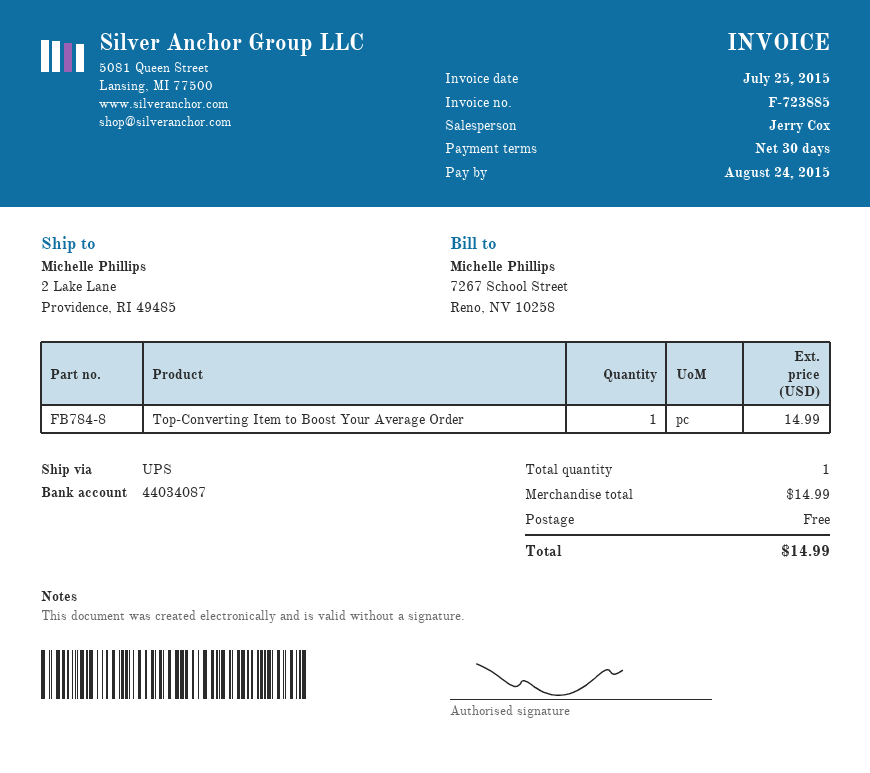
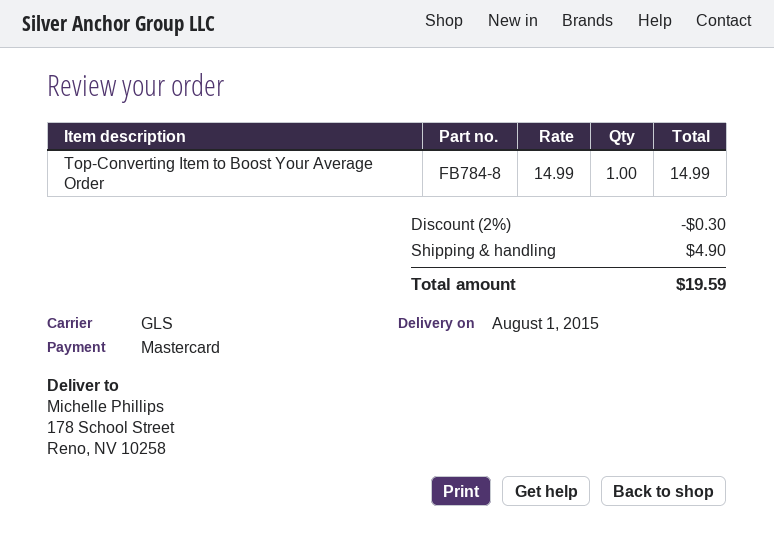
shipping method: UPS -> GLS
ship to: 2 Lake Lane, Providence, RI 49485 -> 178 School Street, Reno, NV 10258
discount: none -> 2% = 0.30
shipping: 0.00 -> 4.90
total: 14.99 -> 19.59

